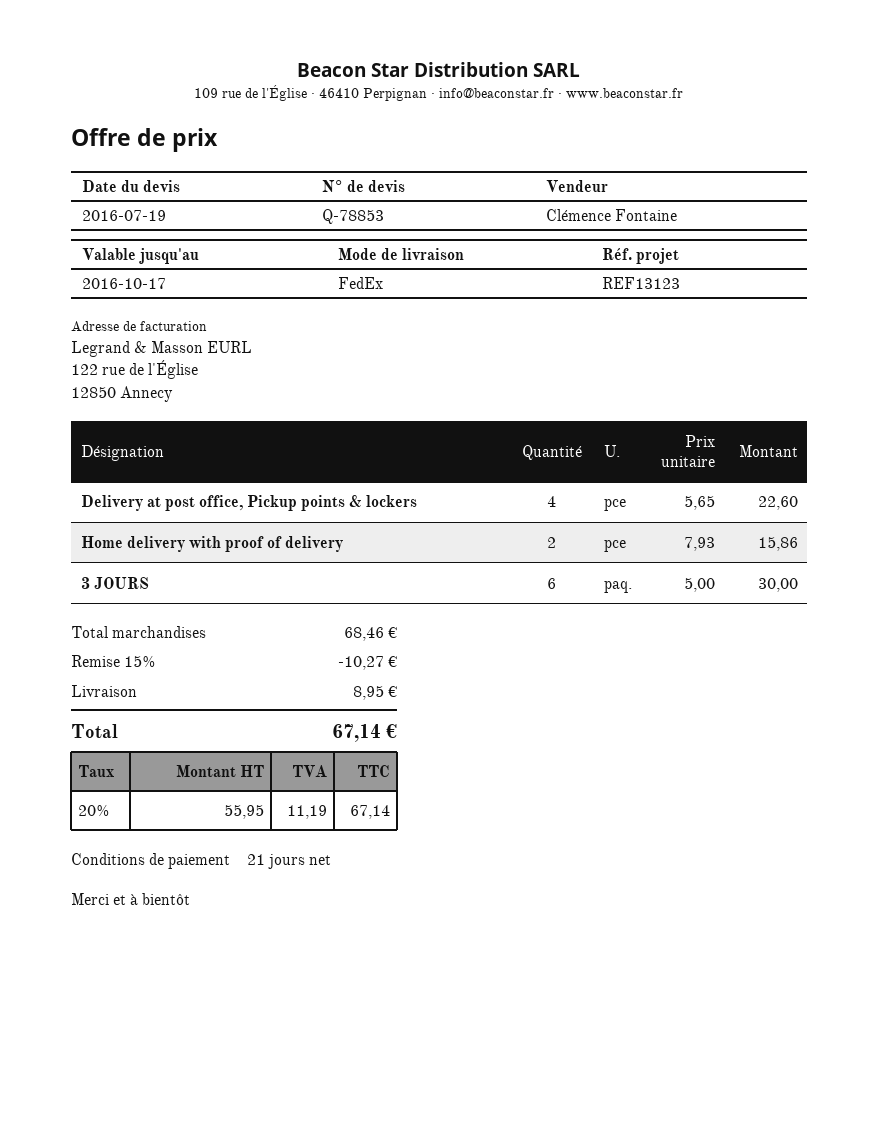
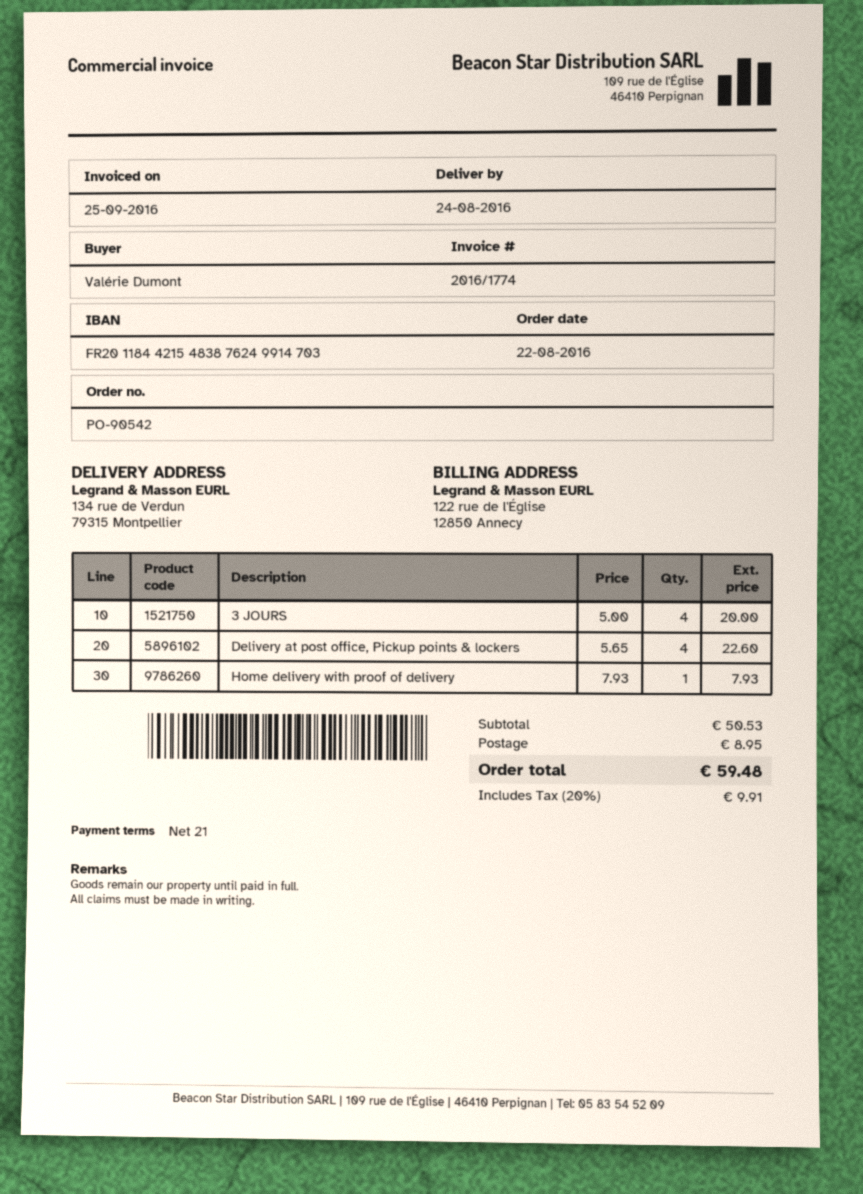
Home delivery with proof of delivery: 2 x 7.93 = 15.86 -> 1 x 7.93 = 7.93
3 JOURS: 6 x 5.00 = 30.00 -> 4 x 5.00 = 20.00
subtotal: 68.46 -> 50.53
discount: 15% = 10.27 -> none
tax: 20% = 11.19 -> 20% = 9.91
total: 67.14 -> 59.48

